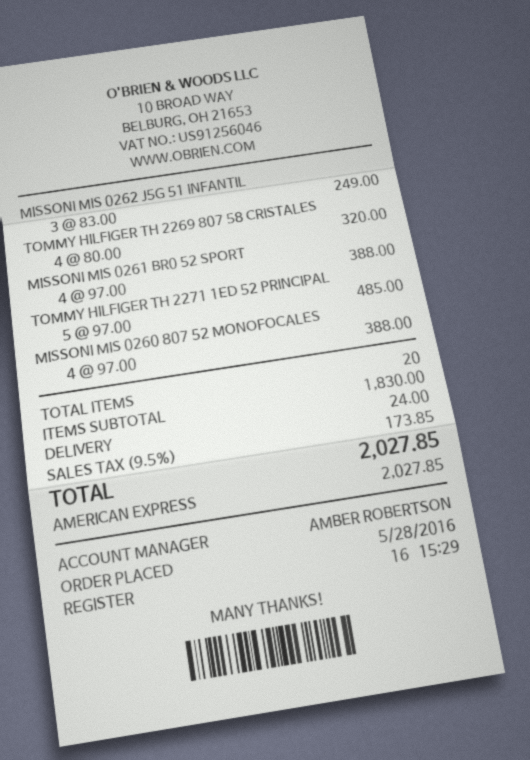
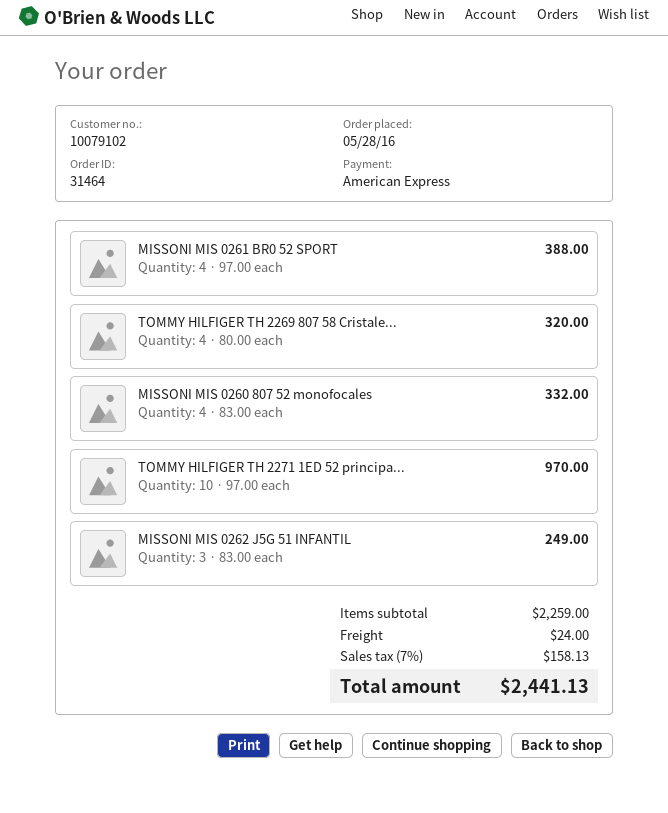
TOMMY HILFIGER TH 2271 1ED 52 PRINCIPAL: 5 x 97.00 = 485.00 -> 10 x 97.00 = 970.00
MISSONI MIS 0260 807 52 MONOFOCALES: 4 x 97.00 = 388.00 -> 4 x 83.00 = 332.00
subtotal: 1830.00 -> 2259.00
tax: 9.5% = 173.85 -> 7% = 158.13
total: 2027.85 -> 2441.13

